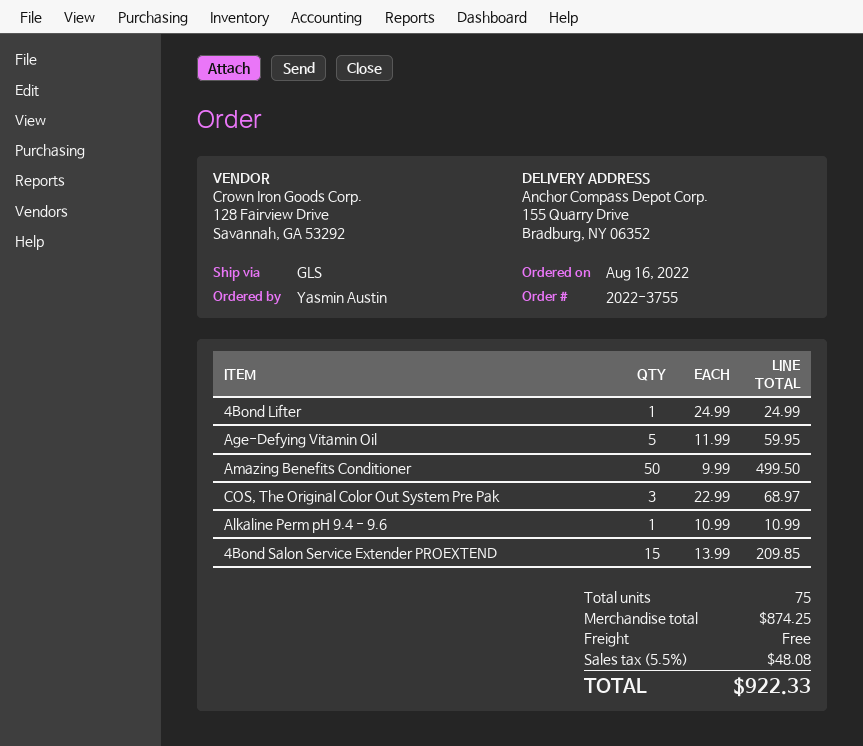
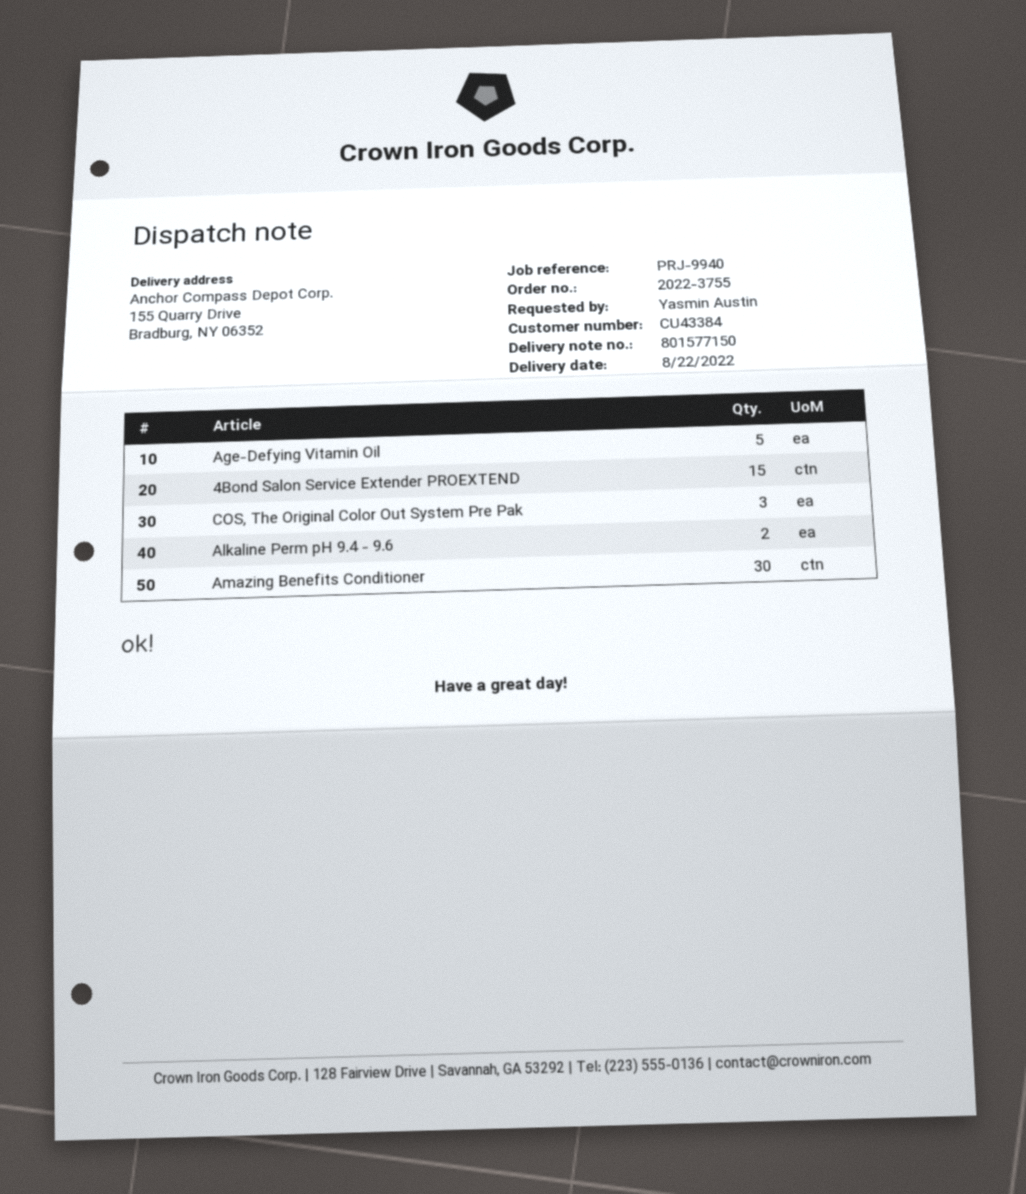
4Bond Lifter: 1 -> none
Amazing Benefits Conditioner: 50 -> 30
Alkaline Perm pH 9.4 - 9.6: 1 -> 2

